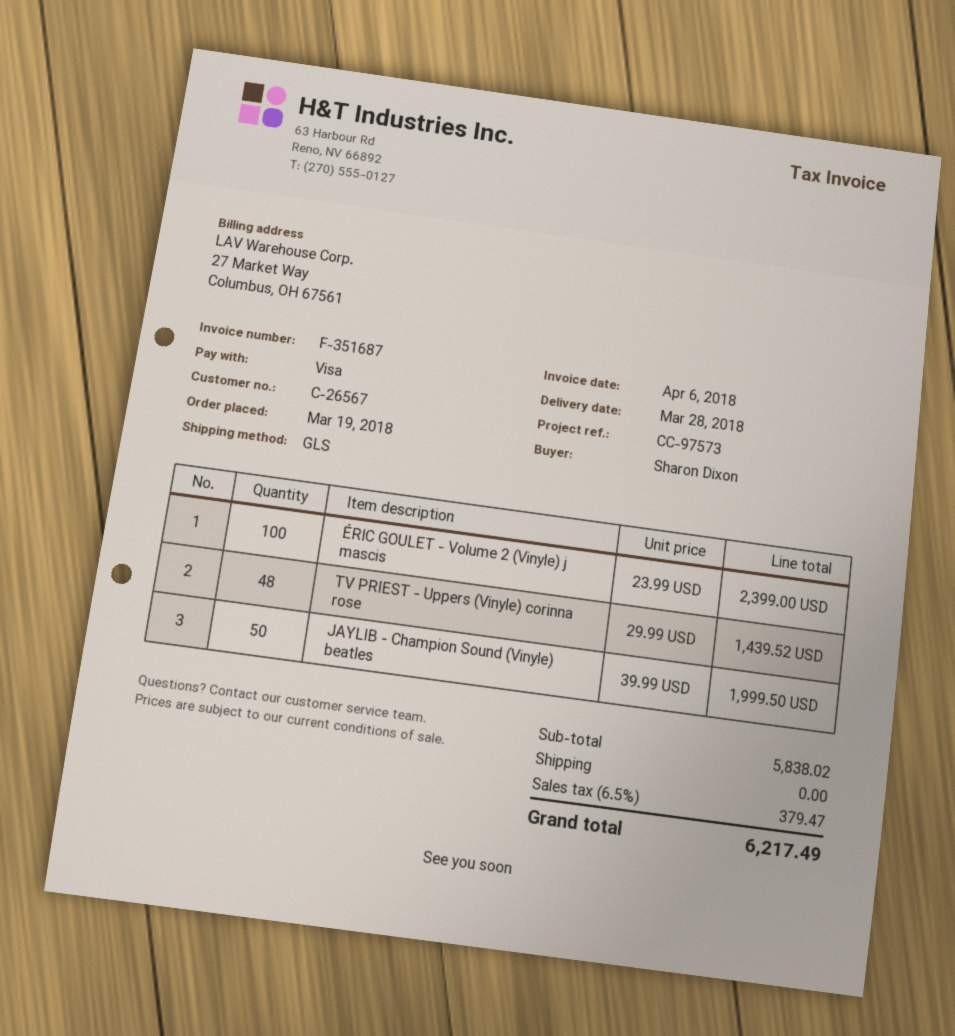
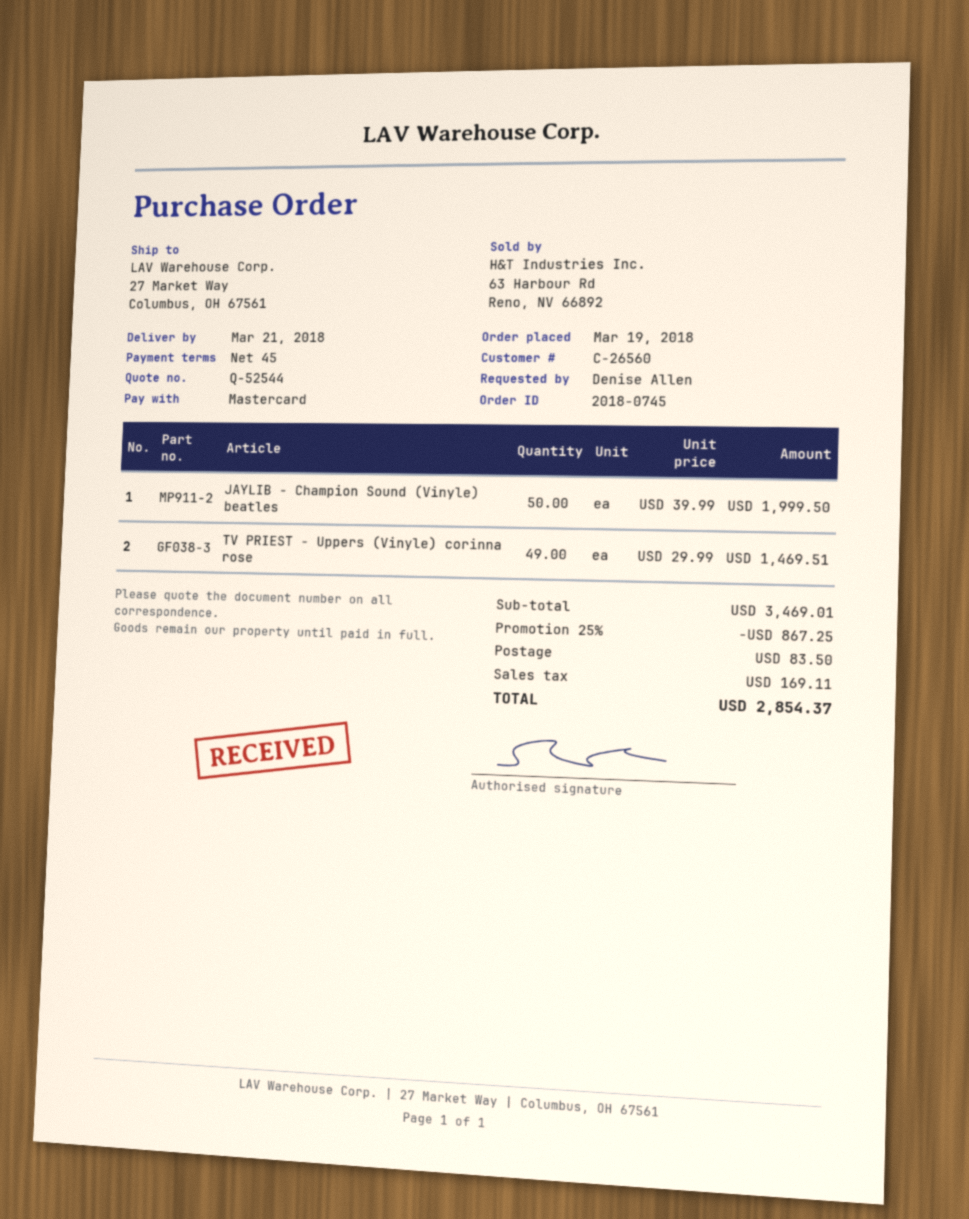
delivery date: 2018-03-28 -> 2018-03-21
customer number: C-26567 -> C-26560
ordered by: Sharon Dixon -> Denise Allen
payment method: Visa -> Mastercard
ÉRIC GOULET - Volume 2 (Vinyle) j mascis: 100 x 23.99 = 2399.00 -> none
TV PRIEST - Uppers (Vinyle) corinna rose: 48 x 29.99 = 1439.52 -> 49 x 29.99 = 1469.51
subtotal: 5838.02 -> 3469.01
discount: none -> 25% = 867.25
shipping: 0.00 -> 83.50
tax: 379.47 -> 169.11
total: 6217.49 -> 2854.37

